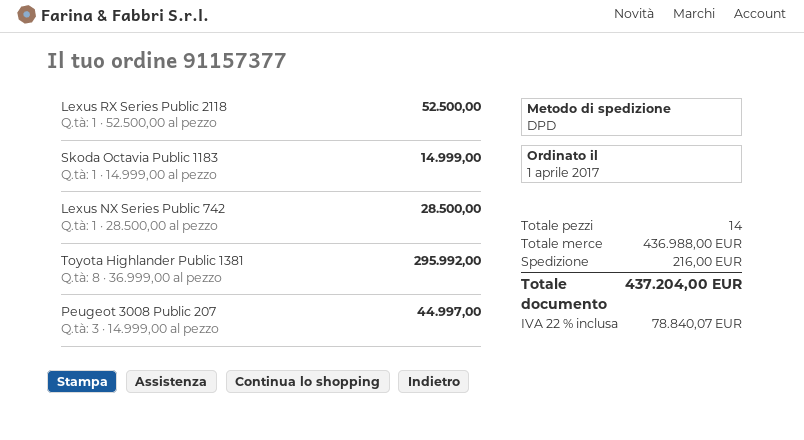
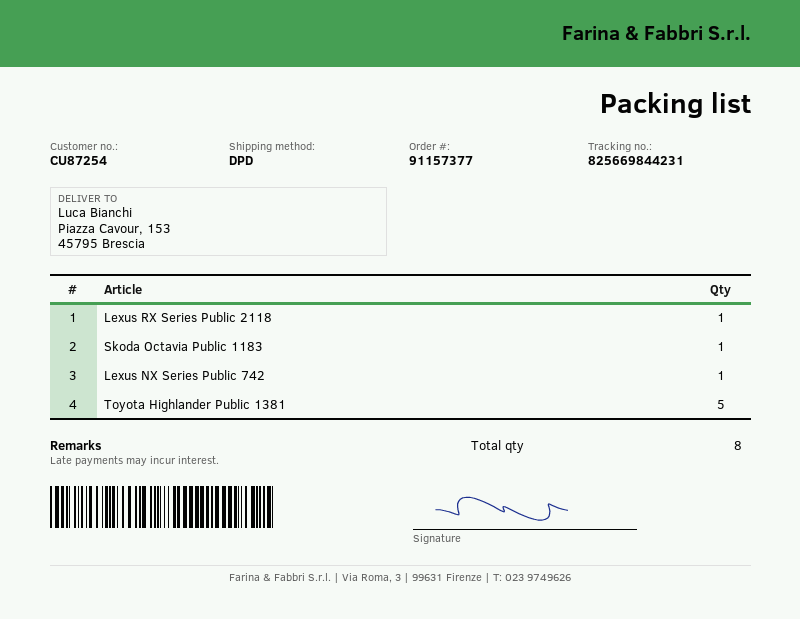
Toyota Highlander Public 1381: 8 -> 5
Peugeot 3008 Public 207: 3 -> none
total quantity: 14 -> 8

